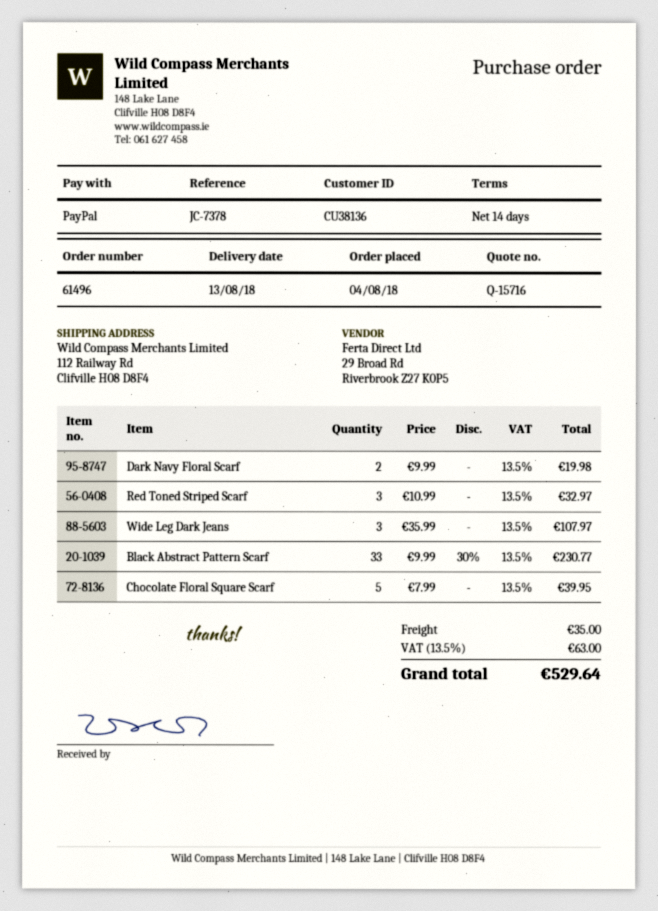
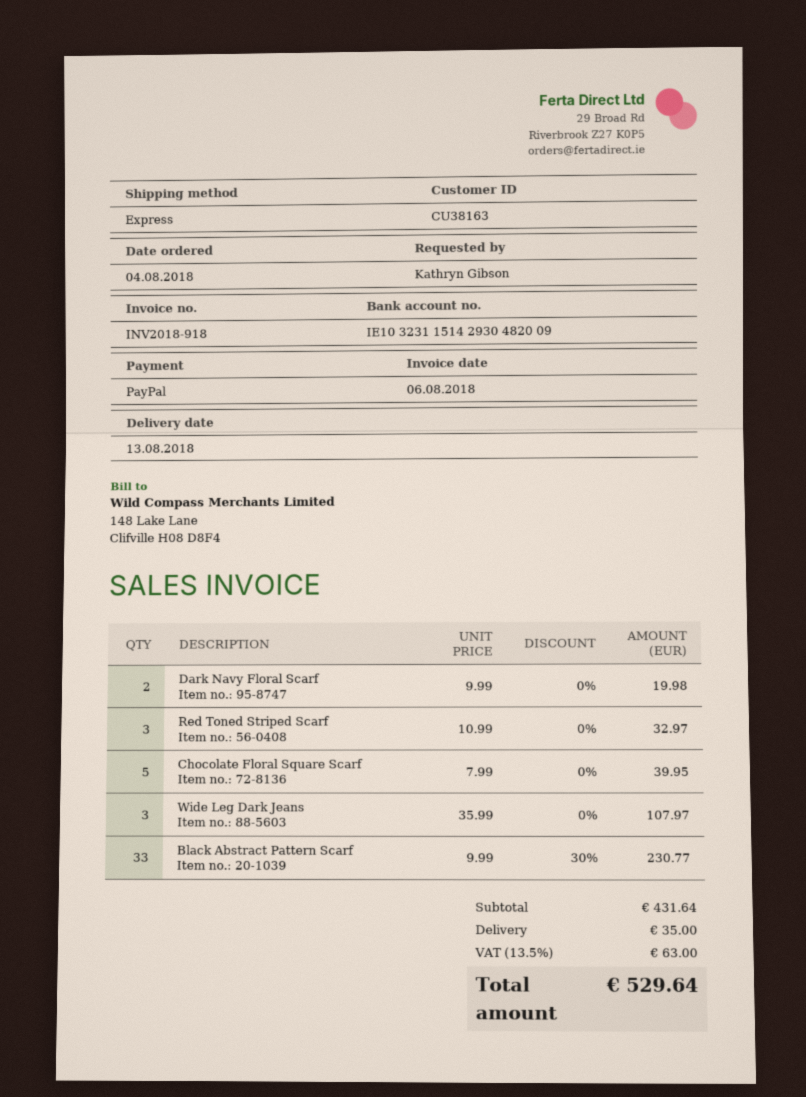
customer number: CU38136 -> CU38163

